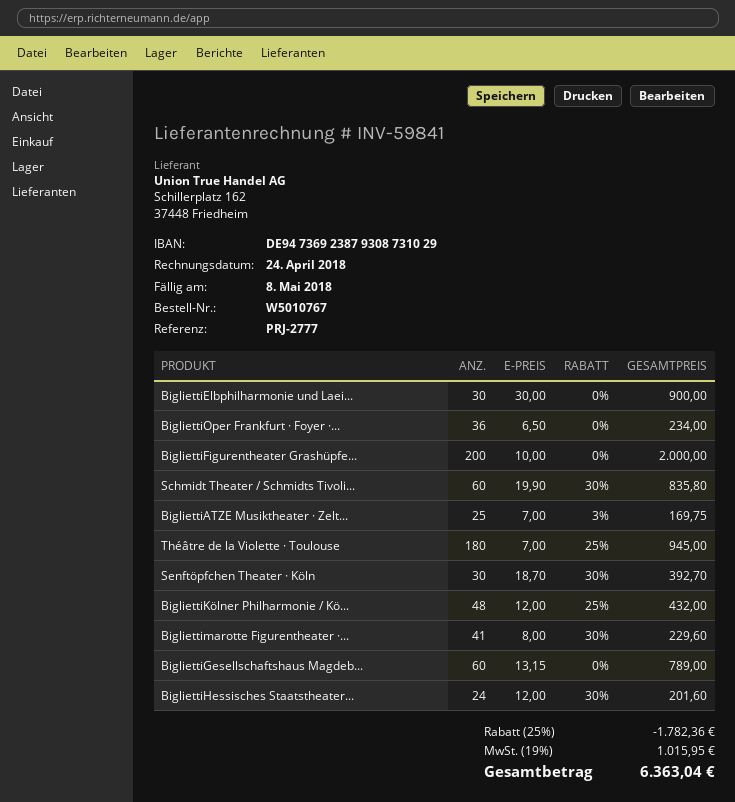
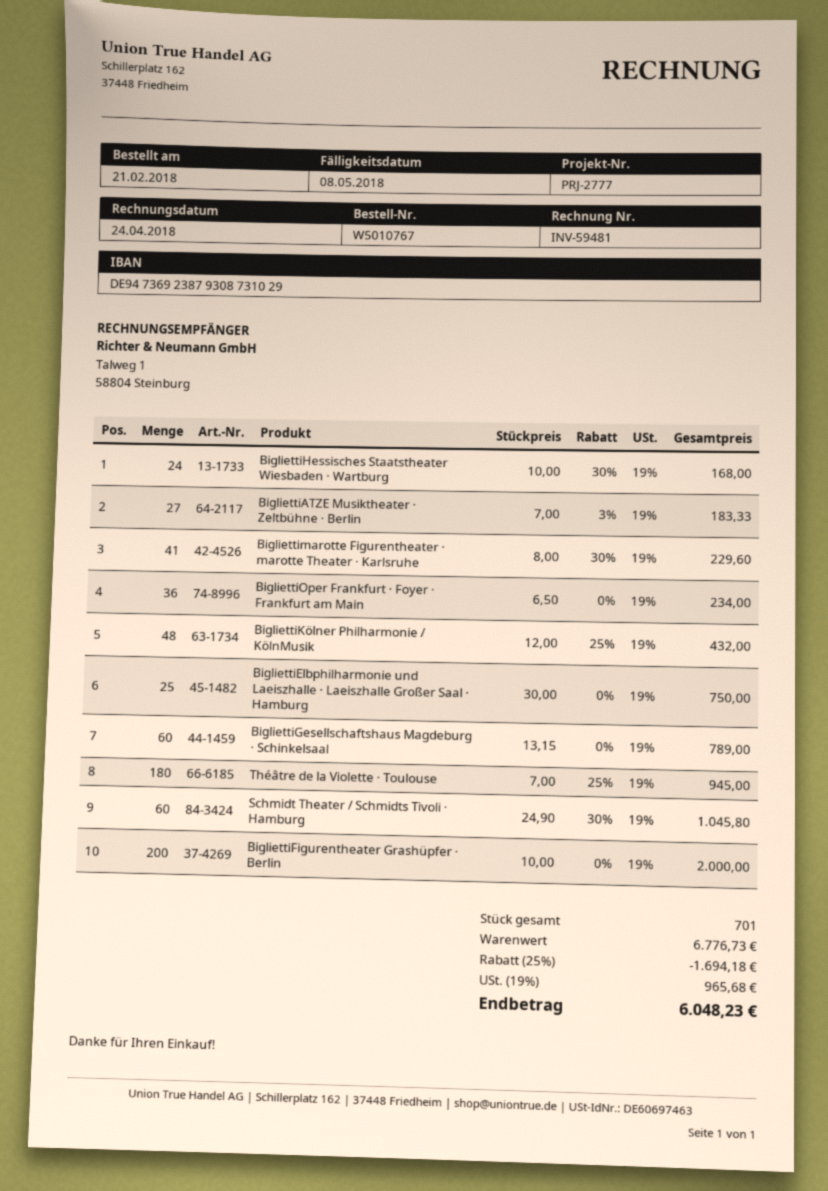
invoice number: INV-59841 -> INV-59481
BigliettiElbphilharmonie und Laei...: 30 x 30.00 = 900.00 -> 25 x 30.00 = 750.00
Schmidt Theater / Schmidts Tivoli...: 60 x 19.90 - 30% = 835.80 -> 60 x 24.90 - 30% = 1045.80
BigliettiATZE Musiktheater · Zelt...: 25 x 7.00 - 3% = 169.75 -> 27 x 7.00 - 3% = 183.33
Senftöpfchen Theater · Köln: 30 x 18.70 - 30% = 392.70 -> none
BigliettiHessisches Staatstheater...: 24 x 12.00 - 30% = 201.60 -> 24 x 10.00 - 30% = 168.00
discount: 25% = 1782.36 -> 25% = 1694.18
tax: 19% = 1015.95 -> 19% = 965.68
total: 6363.04 -> 6048.23

